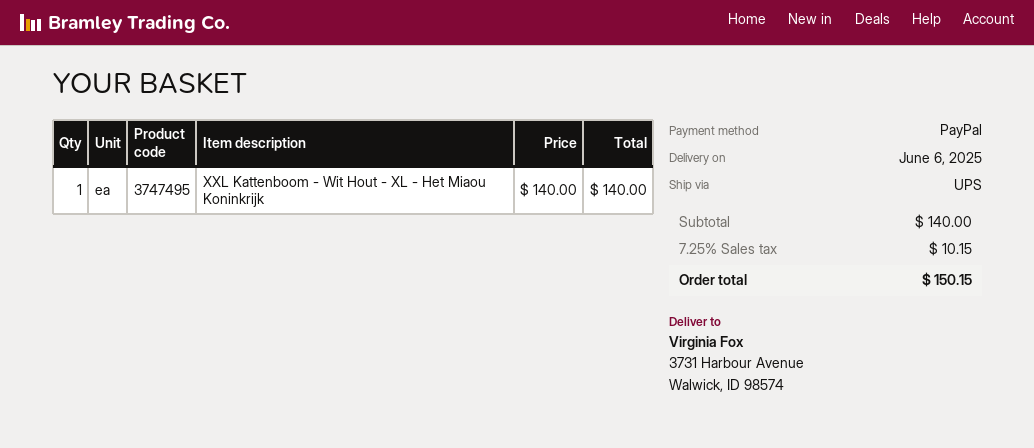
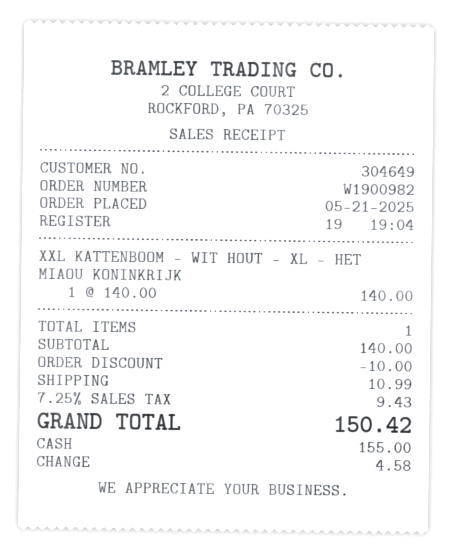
payment method: PayPal -> cash
discount: none -> 10.00
shipping: none -> 10.99
tax: 7.25% = 10.15 -> 7.25% = 9.43
total: 150.15 -> 150.42

